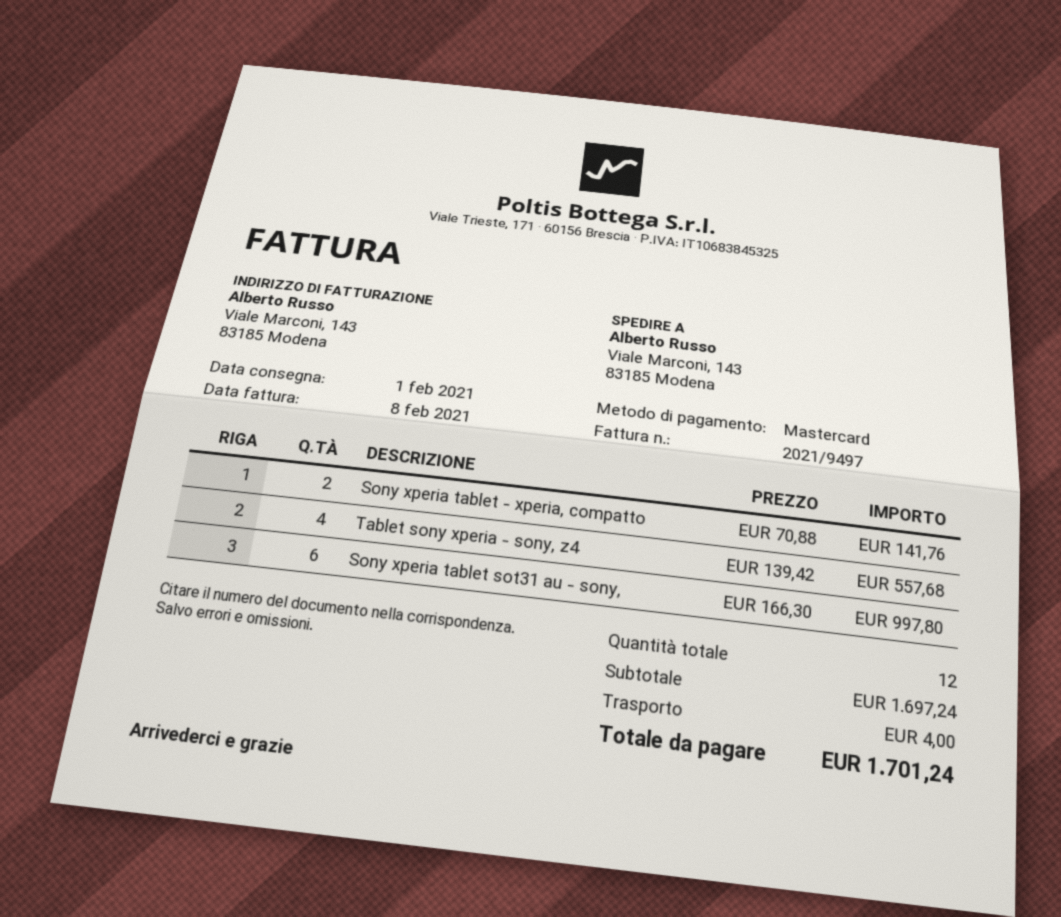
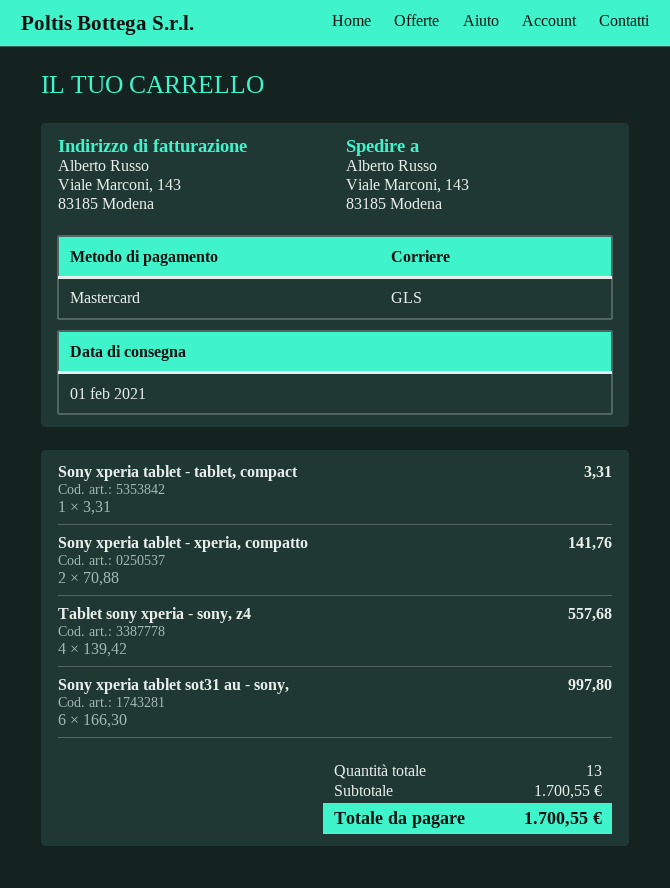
Sony xperia tablet - tablet, compact: none -> 1 x 3.31 = 3.31
total quantity: 12 -> 13
subtotal: 1697.24 -> 1700.55
shipping: 4.00 -> none
total: 1701.24 -> 1700.55

